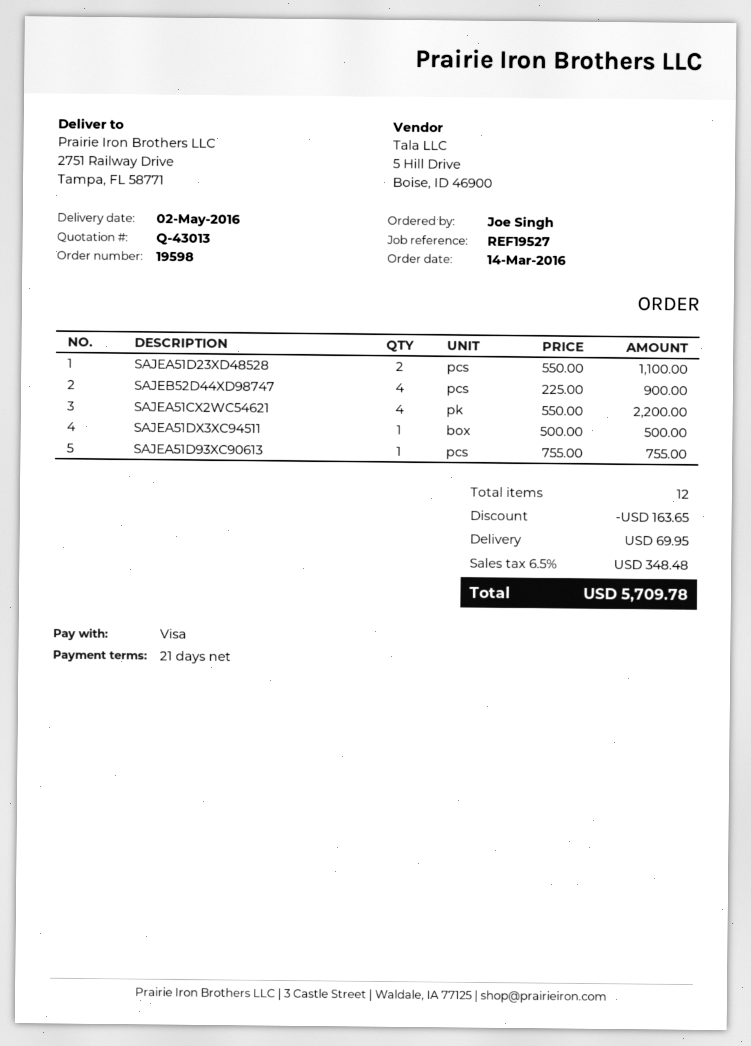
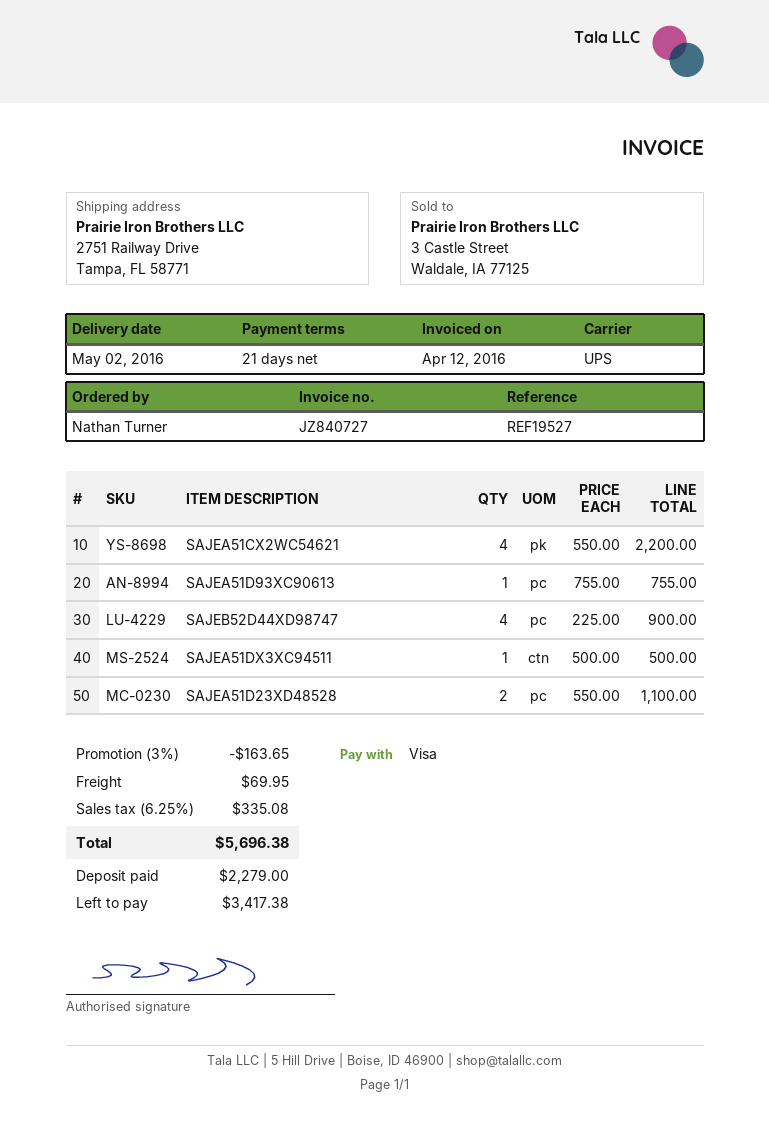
ordered by: Joe Singh -> Nathan Turner
tax: 6.5% = 348.48 -> 6.25% = 335.08
total: 5709.78 -> 5696.38

